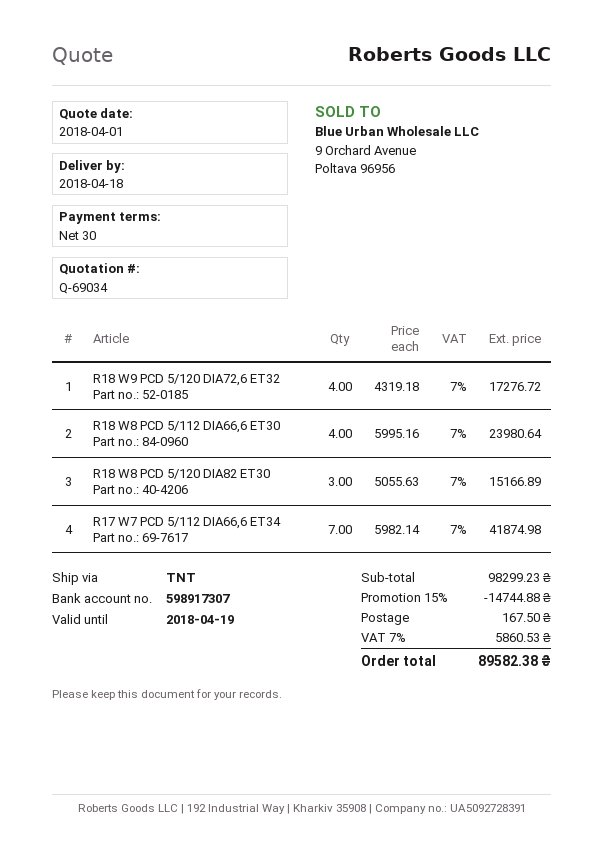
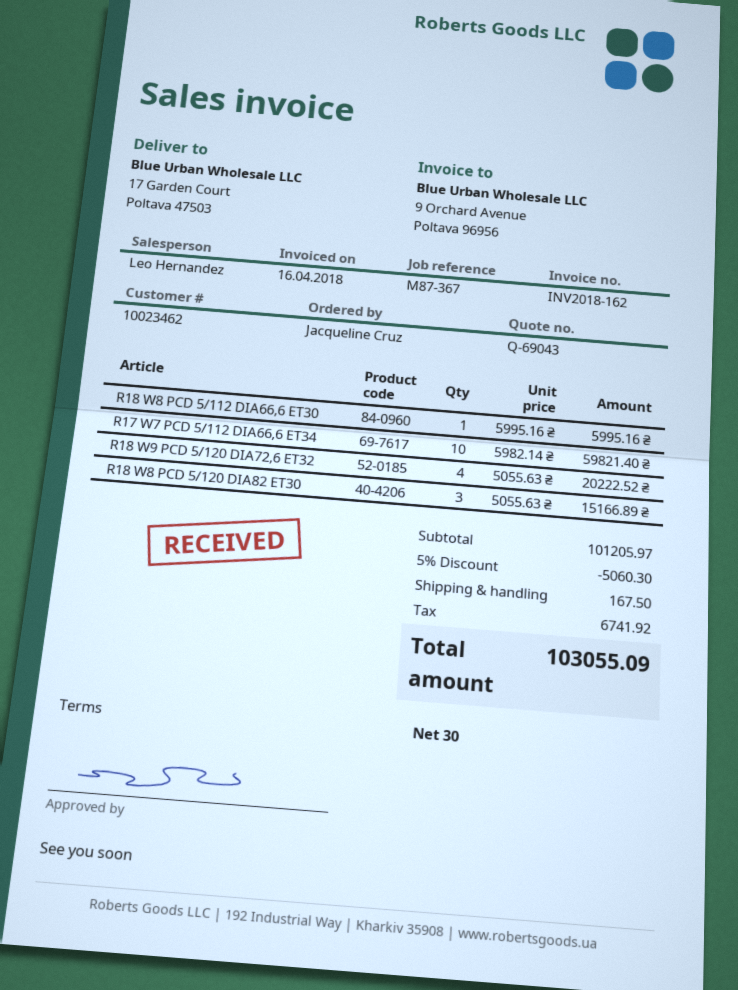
quote number: Q-69034 -> Q-69043
R18 W9 PCD 5/120 DIA72,6 ET32: 4 x 4319.18 = 17276.72 -> 4 x 5055.63 = 20222.52
R18 W8 PCD 5/112 DIA66,6 ET30: 4 x 5995.16 = 23980.64 -> 1 x 5995.16 = 5995.16
R17 W7 PCD 5/112 DIA66,6 ET34: 7 x 5982.14 = 41874.98 -> 10 x 5982.14 = 59821.40
subtotal: 98299.23 -> 101205.97
discount: 15% = 14744.88 -> 5% = 5060.30
tax: 5860.53 -> 6741.92
total: 89582.38 -> 103055.09

